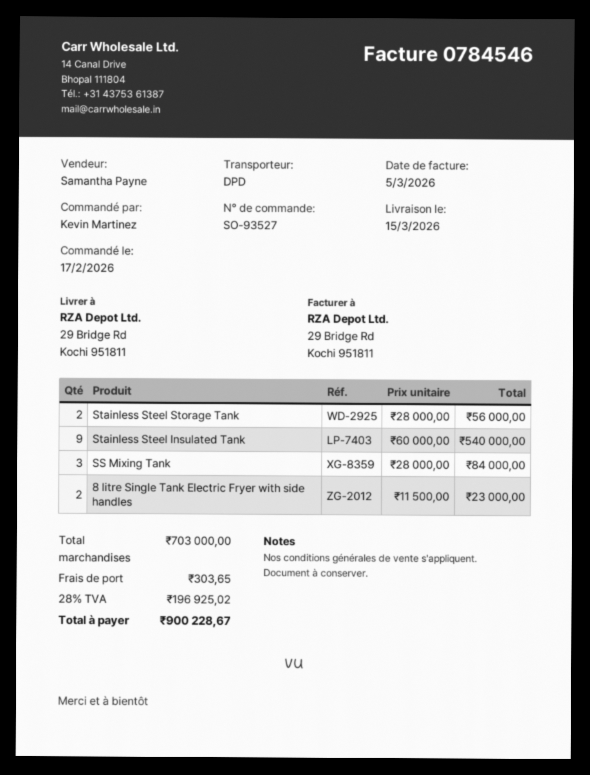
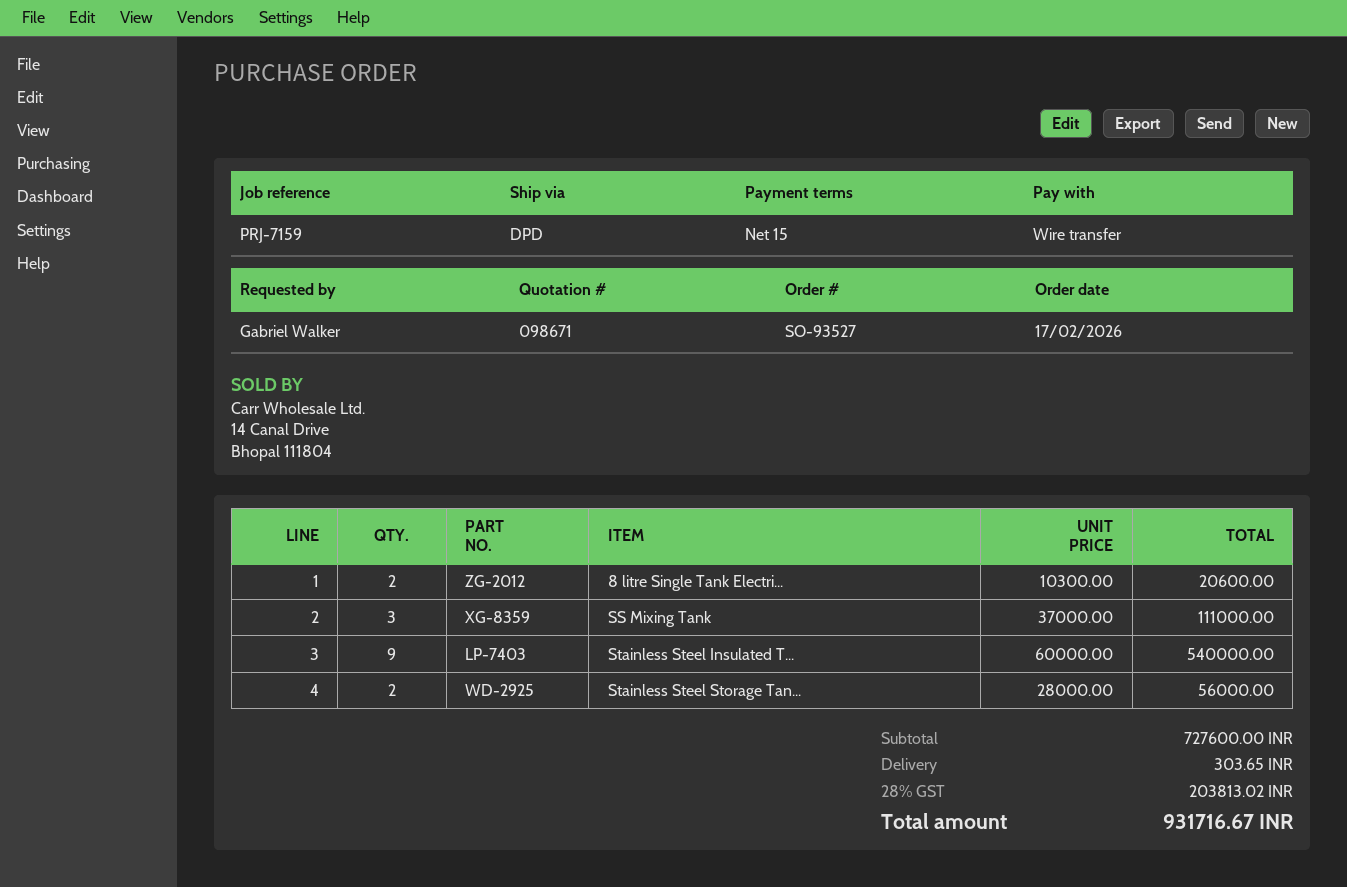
ordered by: Kevin Martinez -> Gabriel Walker
SS Mixing Tank: 3 x 28000.00 = 84000.00 -> 3 x 37000.00 = 111000.00
8 litre Single Tank Electric Fryer with side handles: 2 x 11500.00 = 23000.00 -> 2 x 10300.00 = 20600.00
subtotal: 703000.00 -> 727600.00
tax: 28% = 196925.02 -> 28% = 203813.02
total: 900228.67 -> 931716.67

